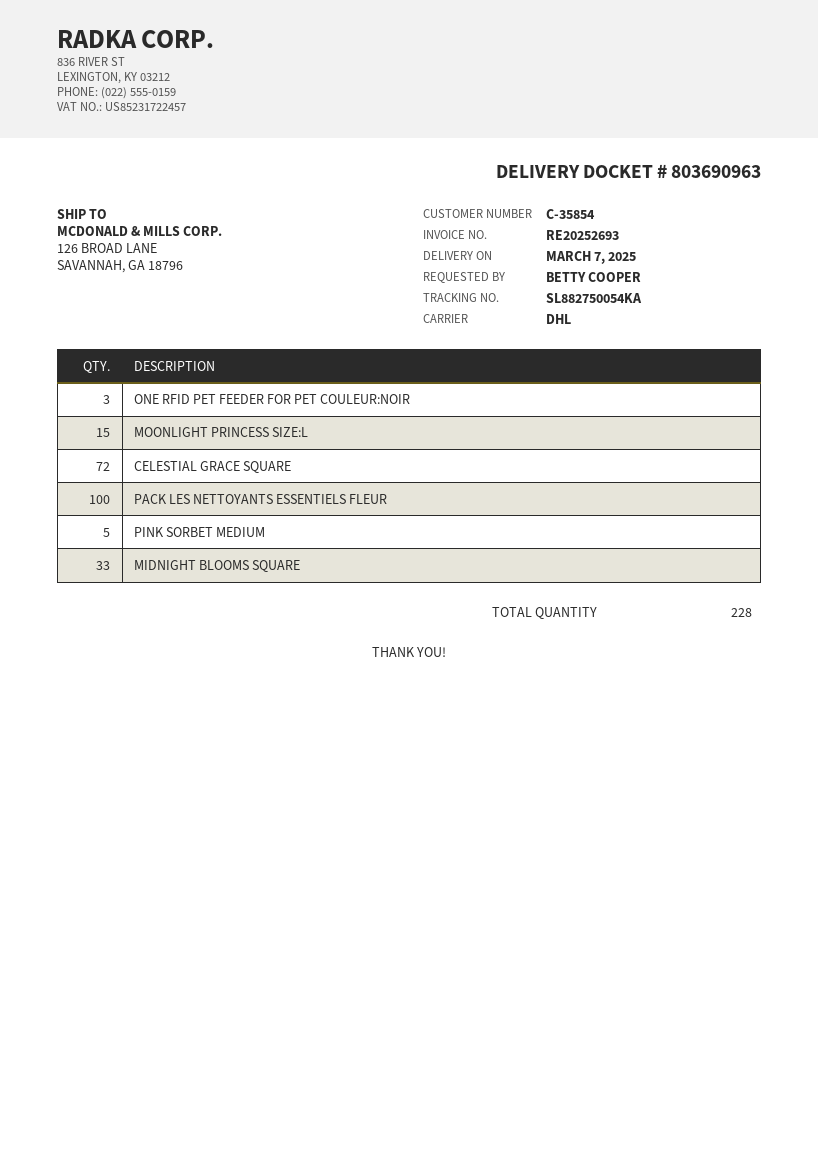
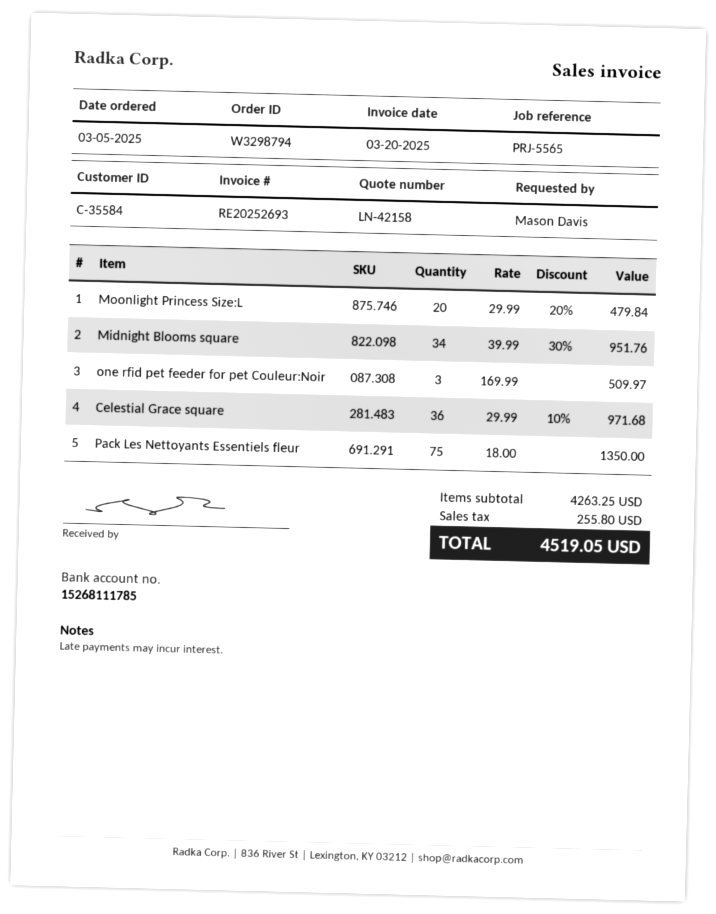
customer number: C-35854 -> C-35584
ordered by: BETTY COOPER -> Mason Davis
MOONLIGHT PRINCESS SIZE:L: 15 -> 20
CELESTIAL GRACE SQUARE: 72 -> 36
PACK LES NETTOYANTS ESSENTIELS FLEUR: 100 -> 75
PINK SORBET MEDIUM: 5 -> none
MIDNIGHT BLOOMS SQUARE: 33 -> 34

